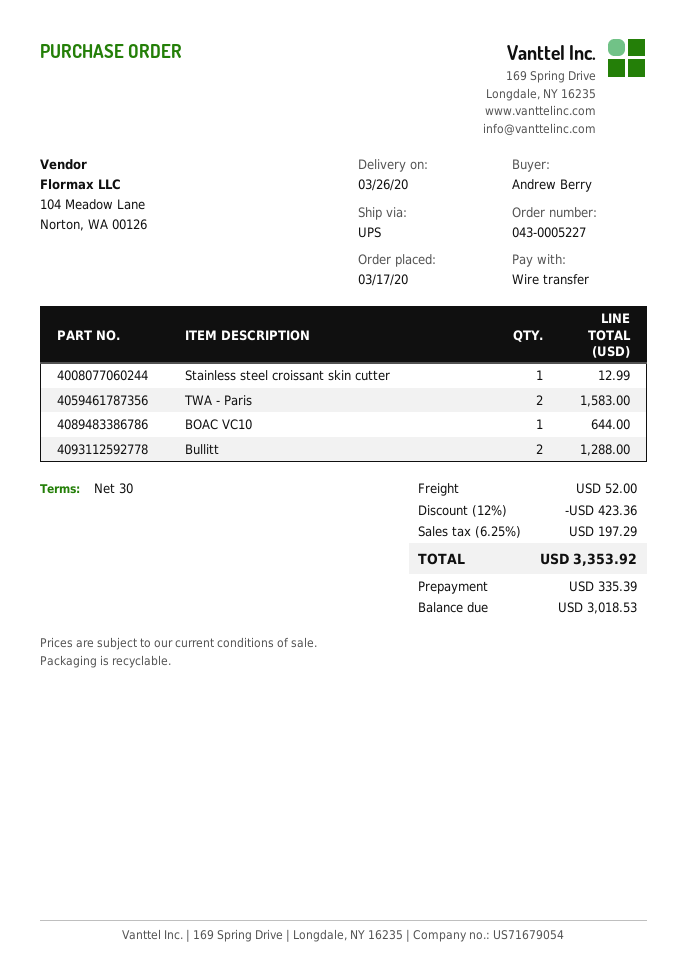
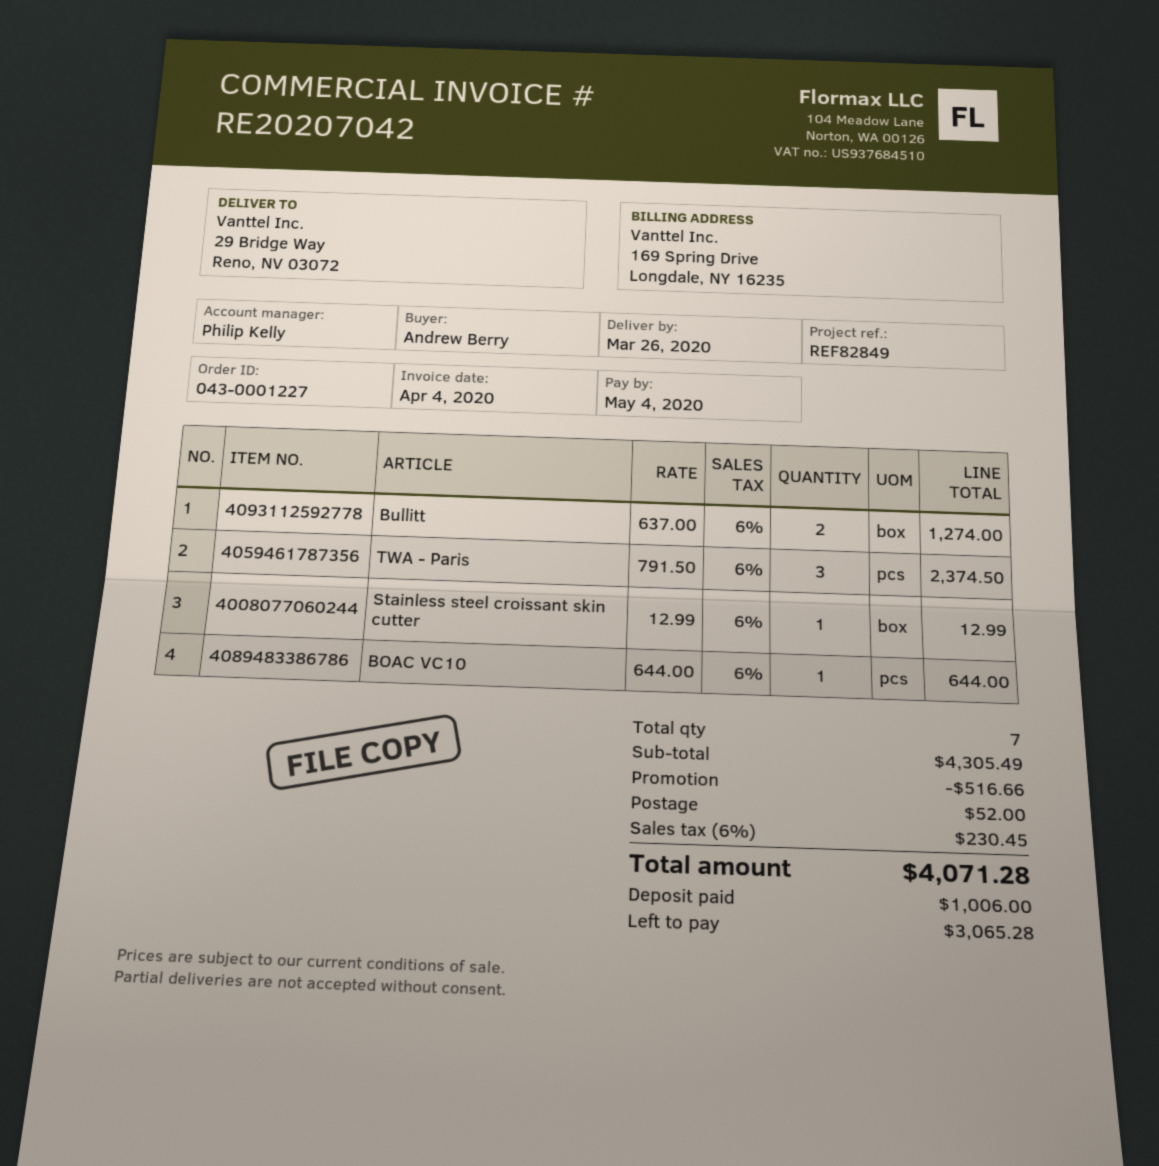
order number: 043-0005227 -> 043-0001227
TWA - Paris: 2 for 1583.00 -> 3 for 2374.50
Bullitt: 2 for 1288.00 -> 2 for 1274.00
discount: 423.36 -> 516.66
tax: 6.25% = 197.29 -> 6% = 230.45
total: 3353.92 -> 4071.28
deposit: 335.39 -> 1006.00
balance: 3018.53 -> 3065.28

